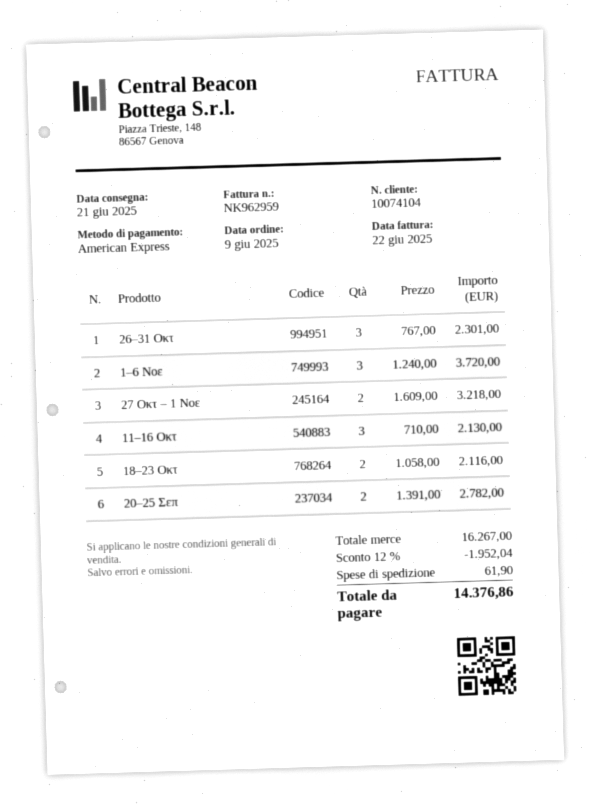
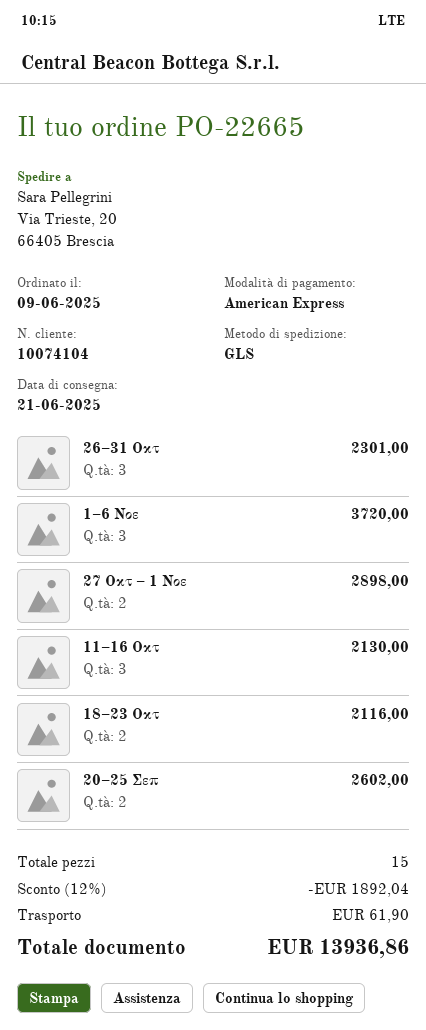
27 Οκτ – 1 Νοε: 2 for 3218.00 -> 2 for 2898.00
20–25 Σεπ: 2 for 2782.00 -> 2 for 2602.00
discount: 12% = 1952.04 -> 12% = 1892.04
total: 14376.86 -> 13936.86

